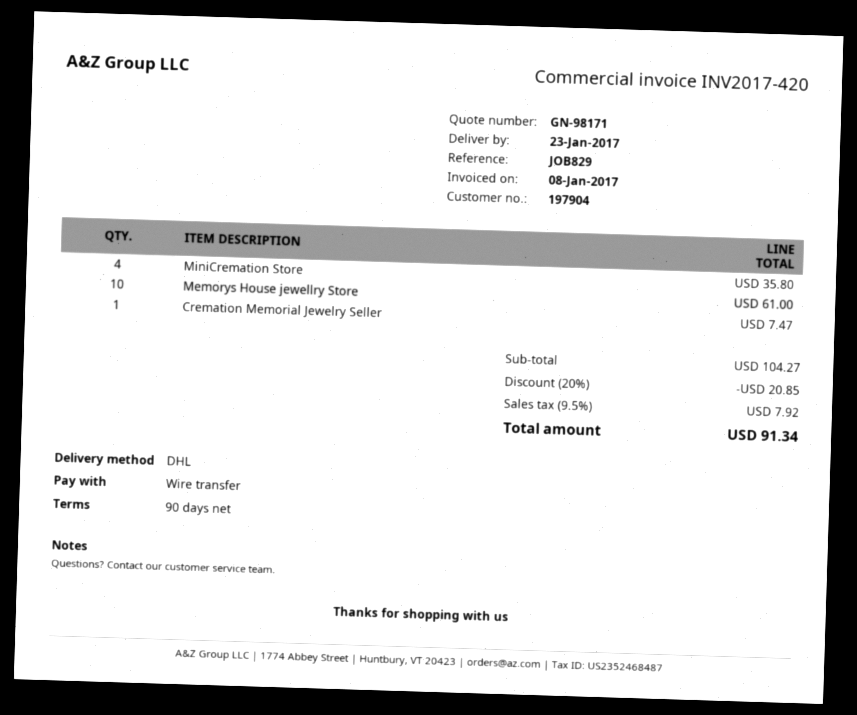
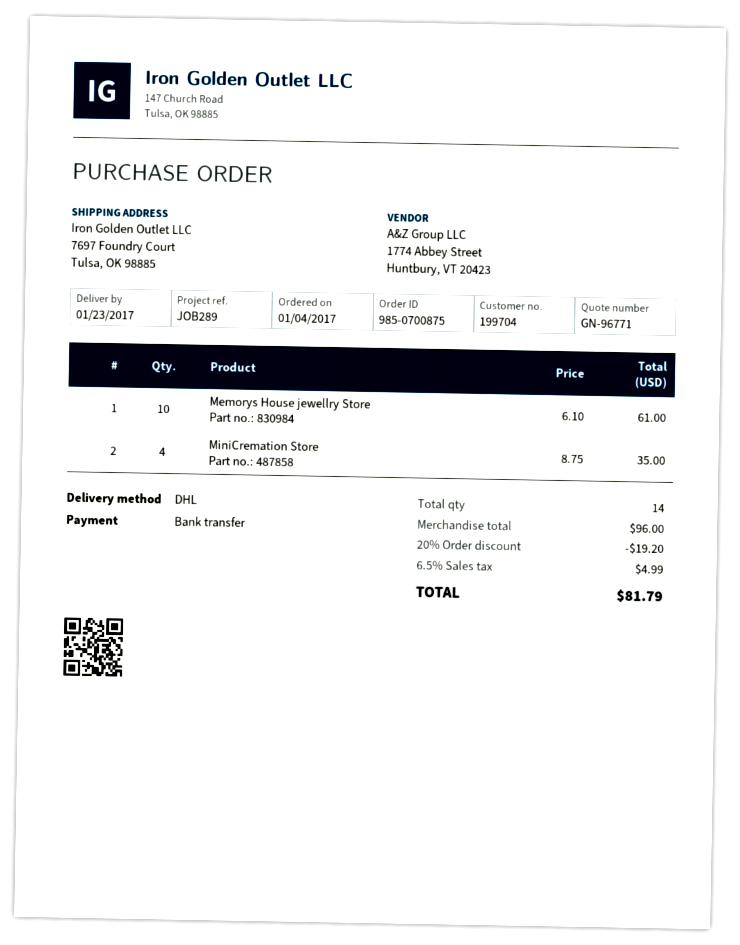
quote number: GN-98171 -> GN-96771
customer number: 197904 -> 199704
reference: JOB829 -> JOB289
MiniCremation Store: 4 for 35.80 -> 4 for 35.00
Cremation Memorial Jewelry Seller: 1 for 7.47 -> none
subtotal: 104.27 -> 96.00
discount: 20% = 20.85 -> 20% = 19.20
tax: 9.5% = 7.92 -> 6.5% = 4.99
total: 91.34 -> 81.79

